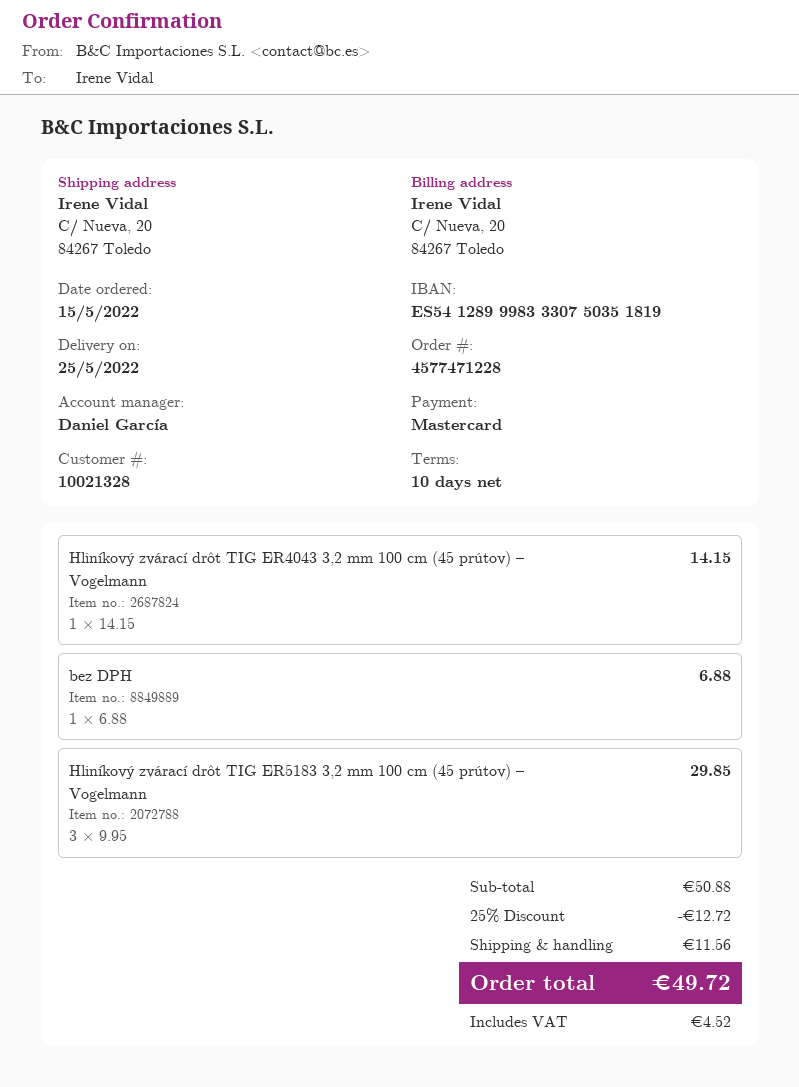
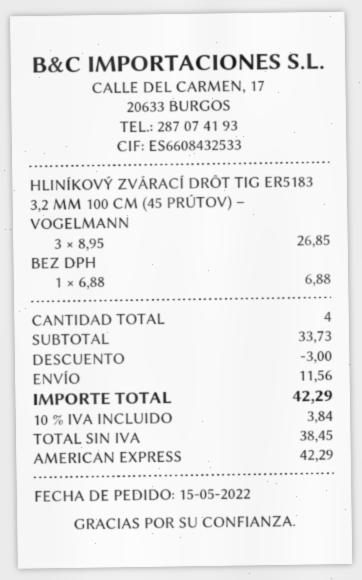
payment method: Mastercard -> American Express
Hliníkový zvárací drôt TIG ER4043 3,2 mm 100 cm (45 prútov) – Vogelmann: 1 x 14.15 = 14.15 -> none
Hliníkový zvárací drôt TIG ER5183 3,2 mm 100 cm (45 prútov) – Vogelmann: 3 x 9.95 = 29.85 -> 3 x 8.95 = 26.85
subtotal: 50.88 -> 33.73
discount: 12.72 -> 3.00
tax: 4.52 -> 3.84
total: 49.72 -> 42.29

